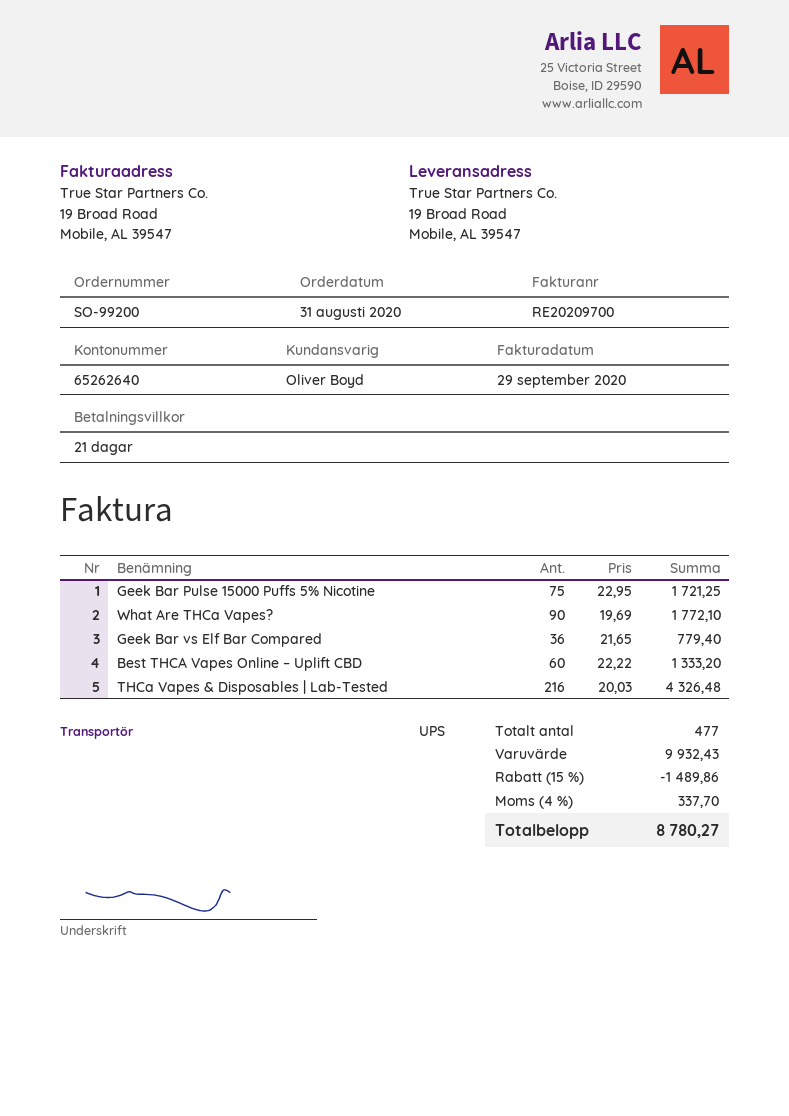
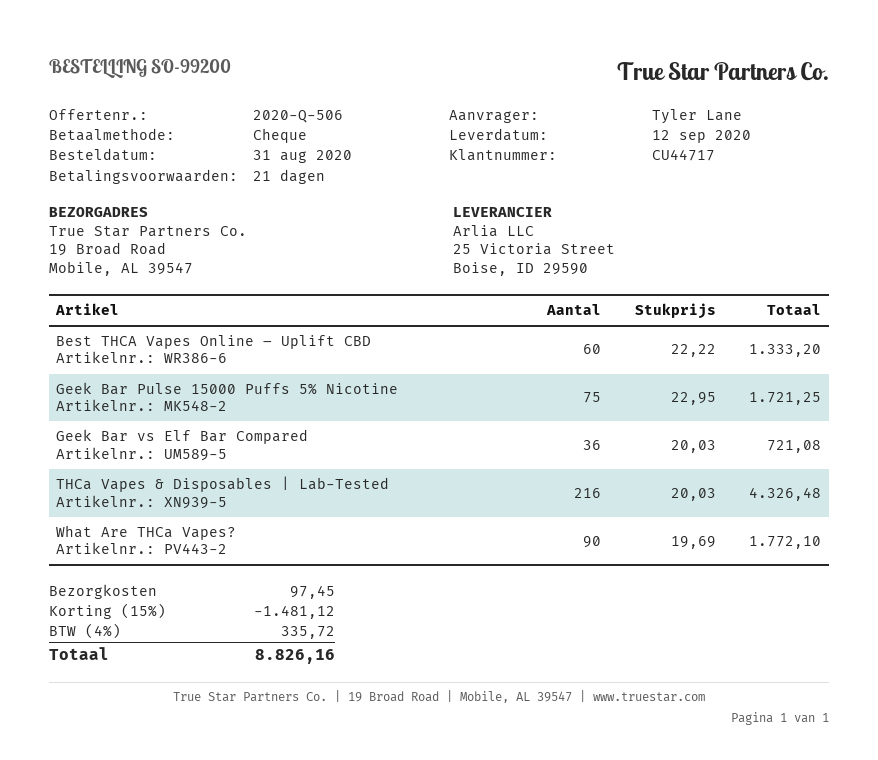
Geek Bar vs Elf Bar Compared: 36 x 21.65 = 779.40 -> 36 x 20.03 = 721.08
discount: 15% = 1489.86 -> 15% = 1481.12
shipping: none -> 97.45
tax: 4% = 337.70 -> 4% = 335.72
total: 8780.27 -> 8826.16

